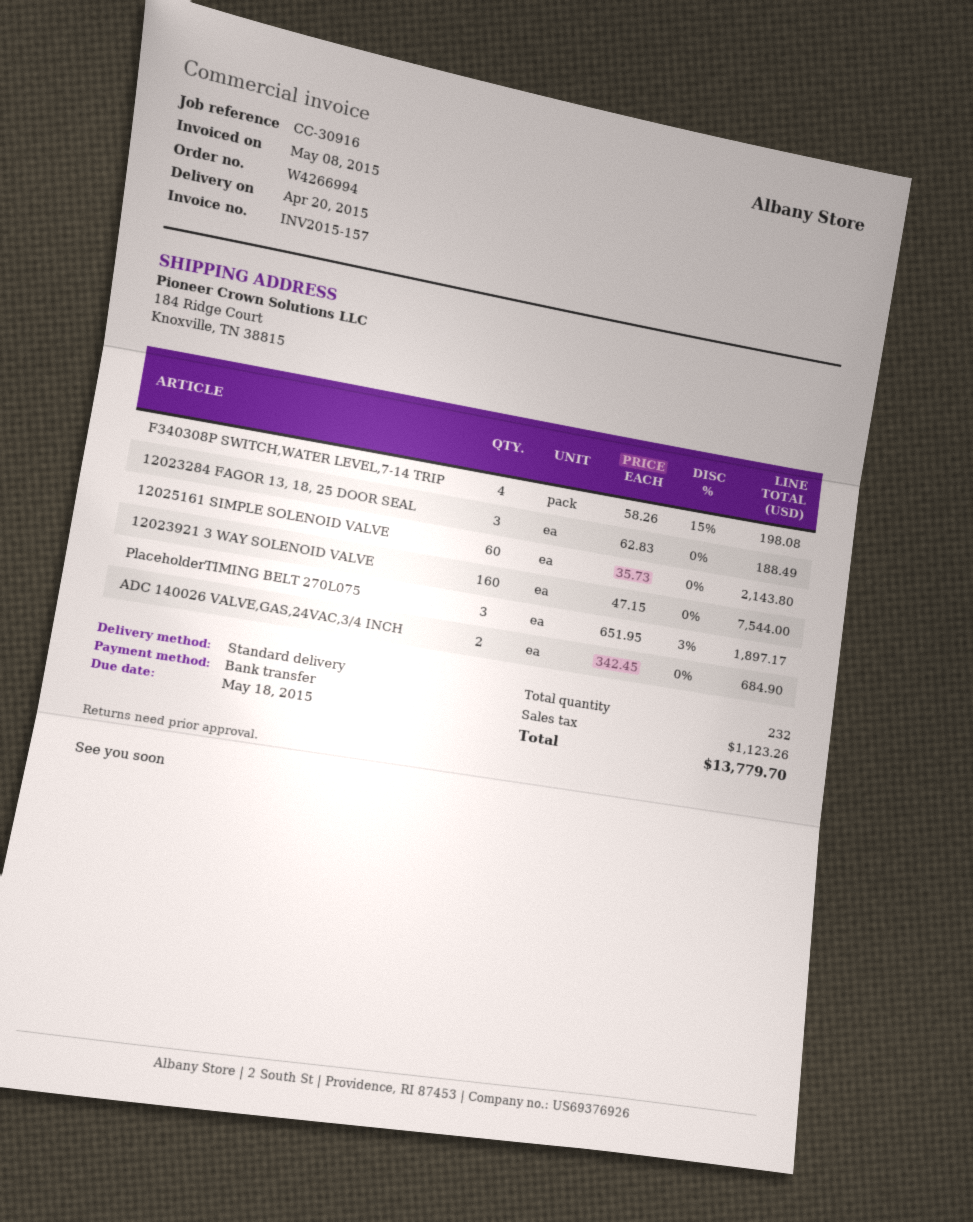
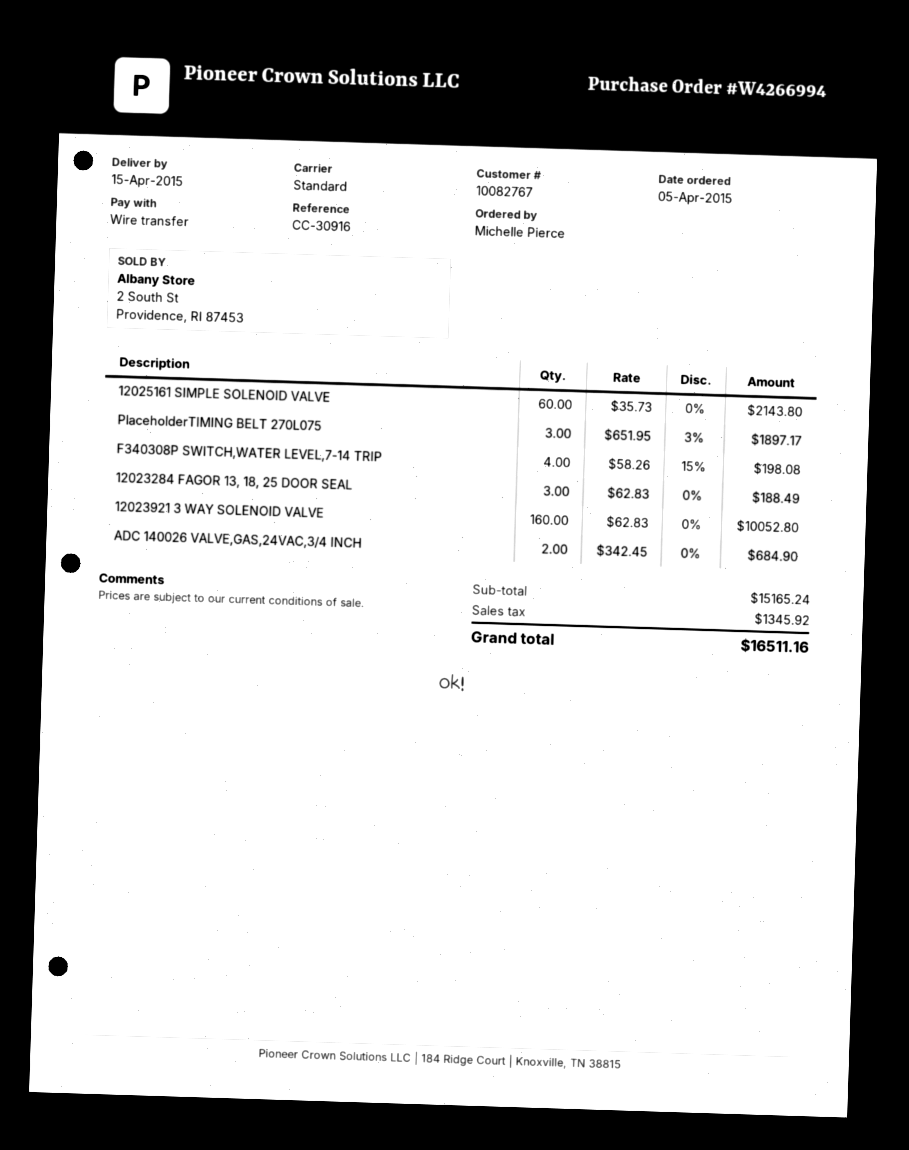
delivery date: 2015-04-20 -> 2015-04-15
12023921 3 WAY SOLENOID VALVE: 160 x 47.15 = 7544.00 -> 160 x 62.83 = 10052.80
tax: 1123.26 -> 1345.92
total: 13779.70 -> 16511.16

